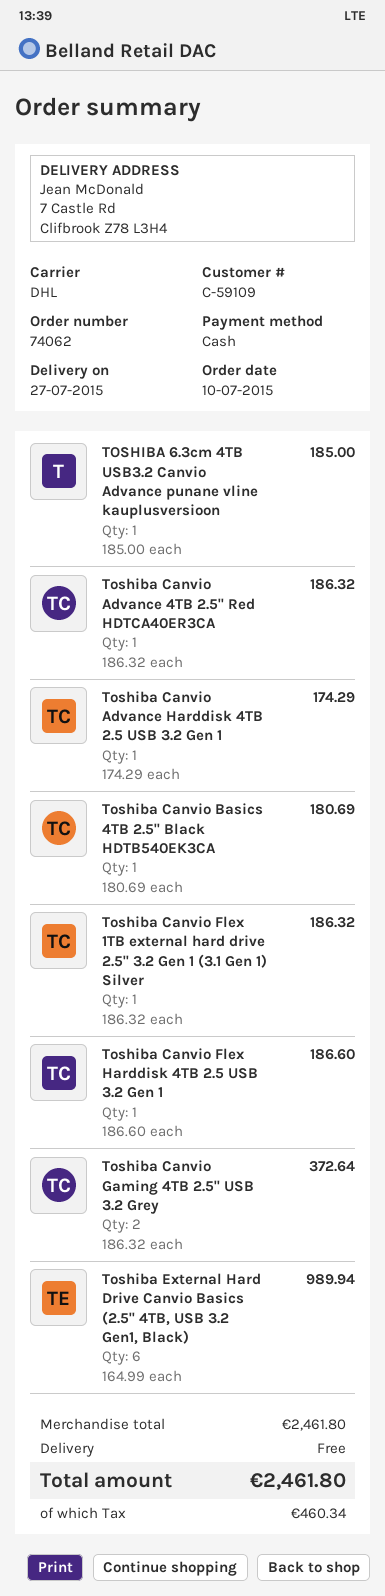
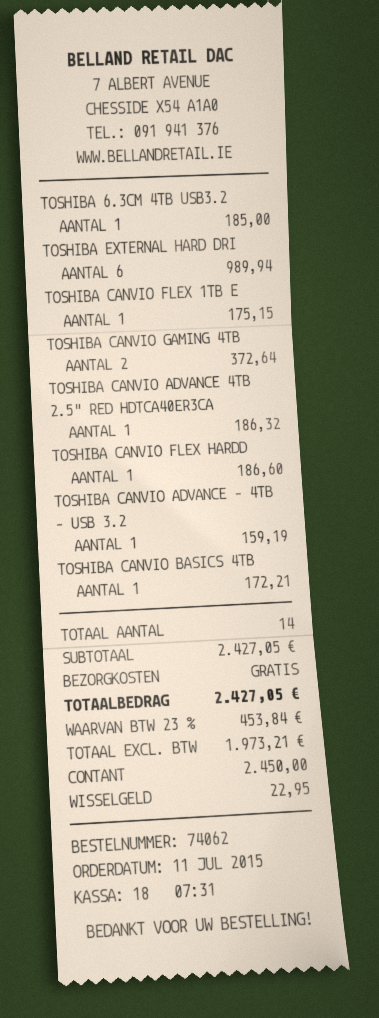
order date: 2015-07-10 -> 2015-07-11
Toshiba Canvio Advance Harddisk 4TB 2.5 USB 3.2 Gen 1: 1 for 174.29 -> none
Toshiba Canvio Basics 4TB 2.5" Black HDTB540EK3CA: 1 for 180.69 -> 1 for 172.21
Toshiba Canvio Flex 1TB external hard drive 2.5" 3.2 Gen 1 (3.1 Gen 1) Silver: 1 for 186.32 -> 1 for 175.15
TOSHIBA CANVIO ADVANCE – 4TB – USB 3.2: none -> 1 for 159.19
subtotal: 2461.80 -> 2427.05
tax: 460.34 -> 453.84
total: 2461.80 -> 2427.05

